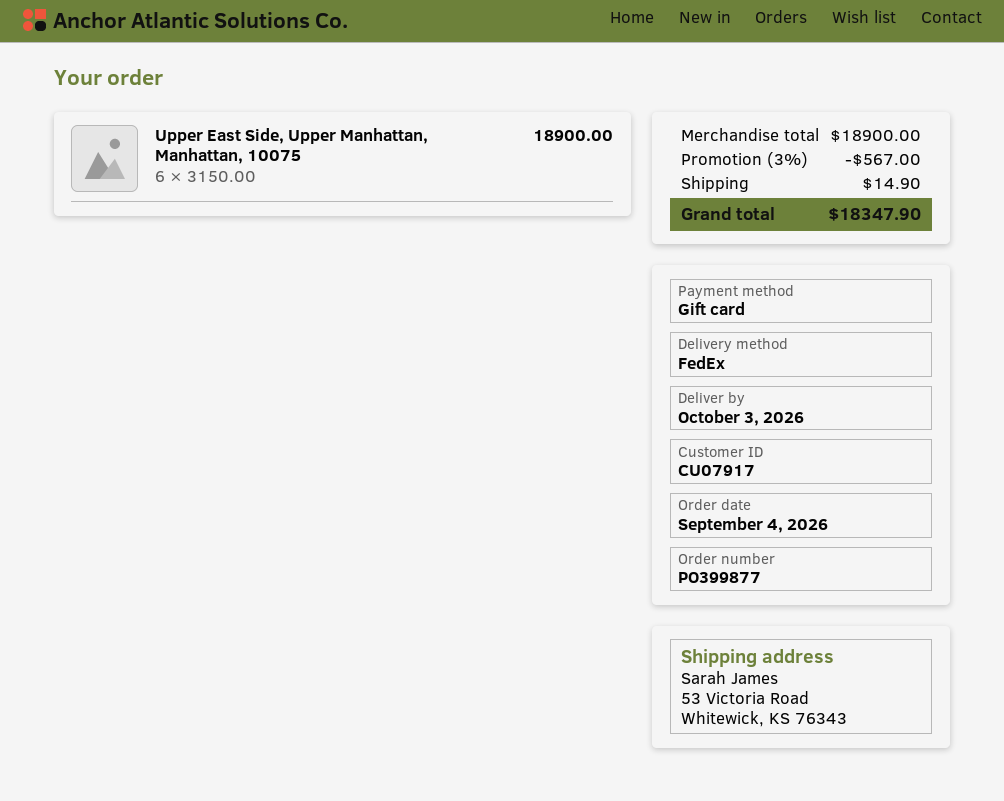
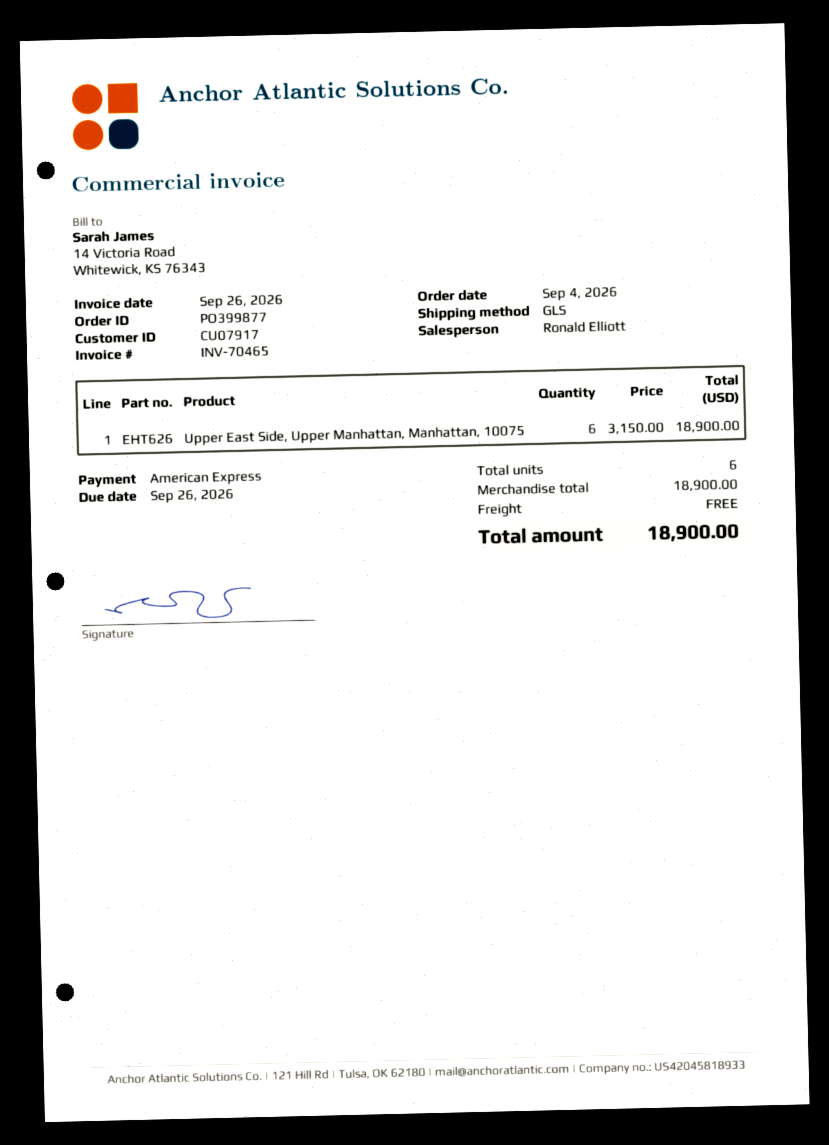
payment method: gift card -> American Express
shipping method: FedEx -> GLS
discount: 3% = 567.00 -> none
shipping: 14.90 -> 0.00
total: 18347.90 -> 18900.00

